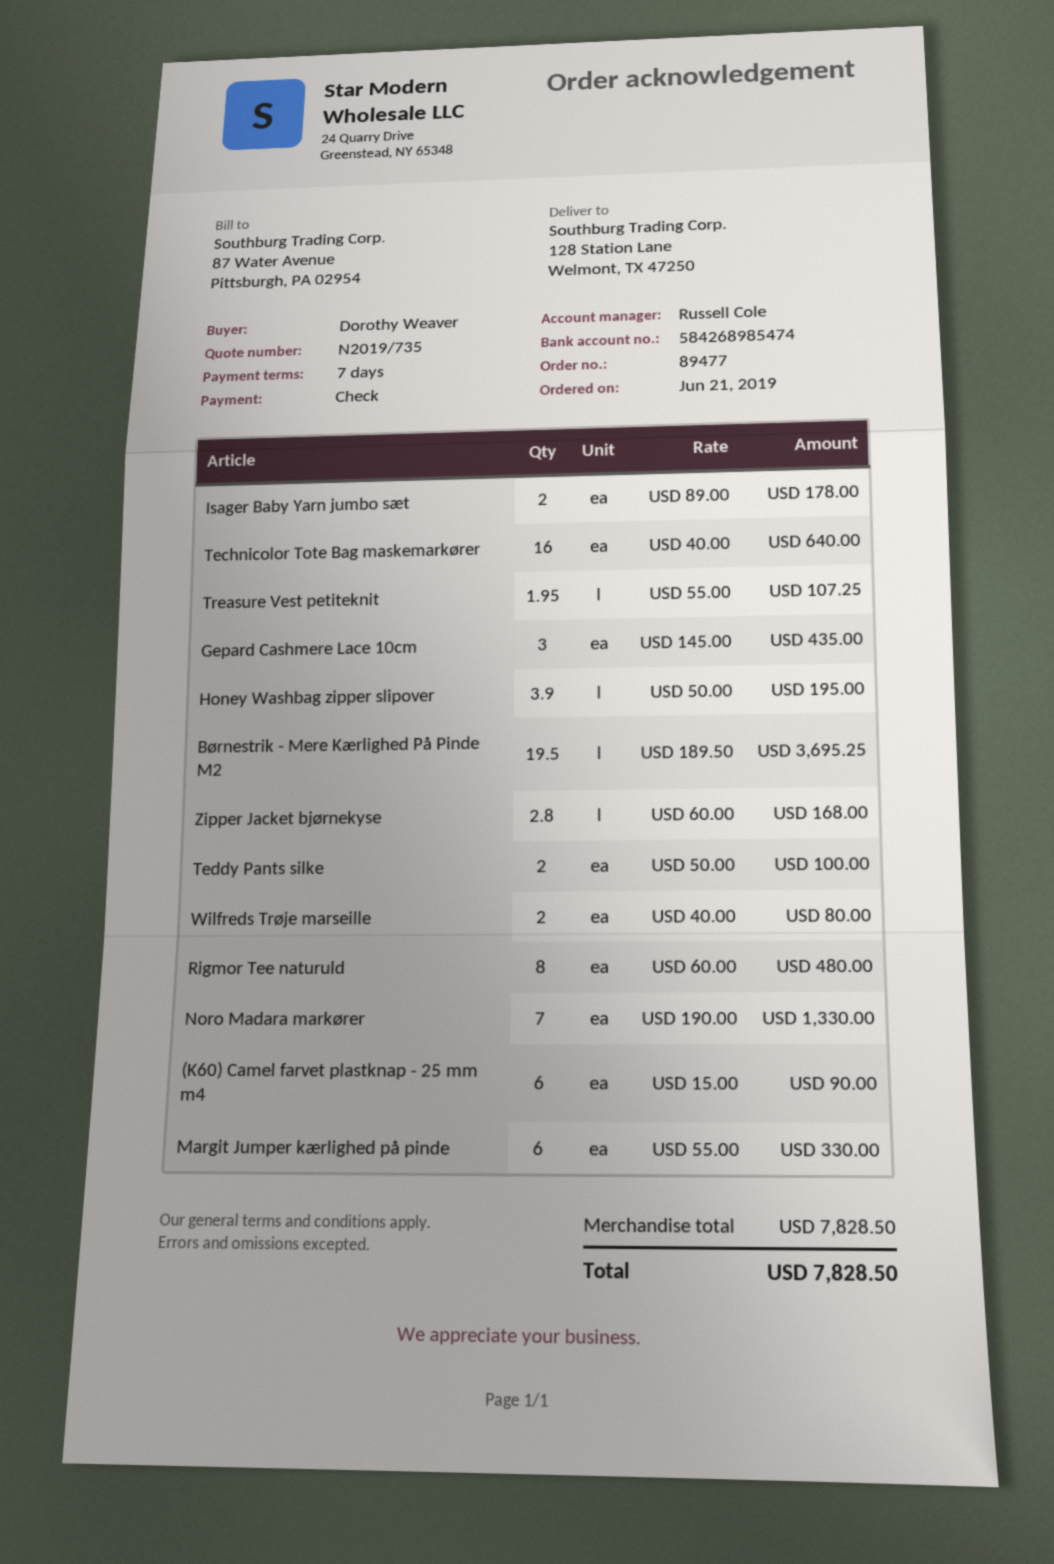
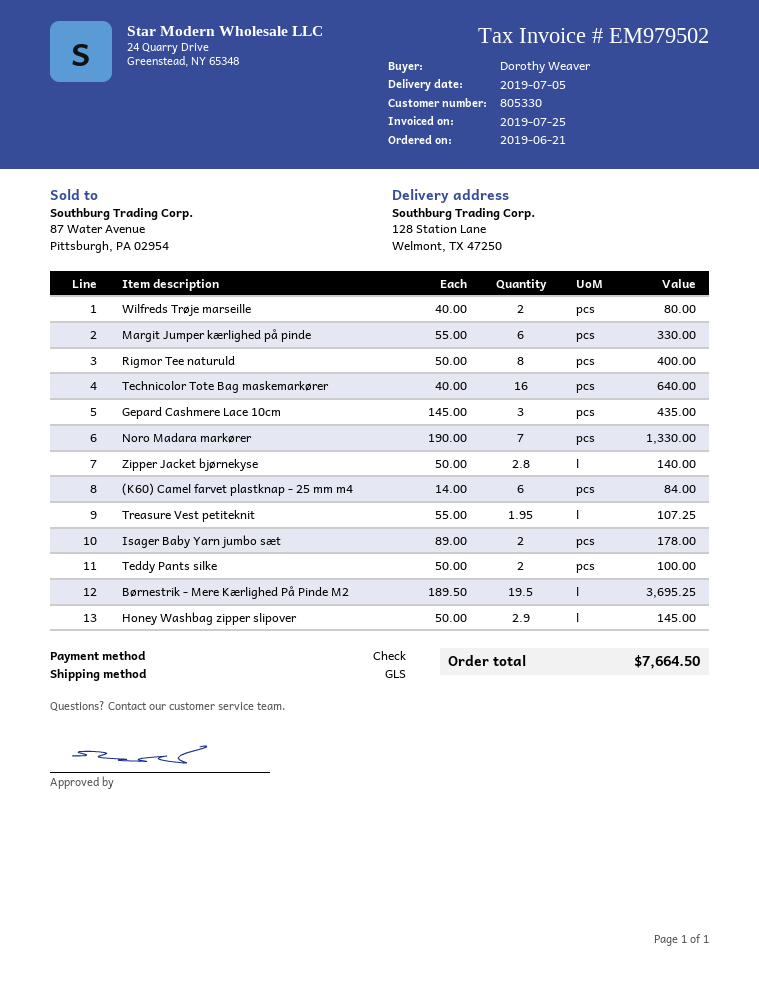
Honey Washbag zipper slipover: 3.9 x 50.00 = 195.00 -> 2.9 x 50.00 = 145.00
Zipper Jacket bjørnekyse: 2.8 x 60.00 = 168.00 -> 2.8 x 50.00 = 140.00
Rigmor Tee naturuld: 8 x 60.00 = 480.00 -> 8 x 50.00 = 400.00
(K60) Camel farvet plastknap - 25 mm m4: 6 x 15.00 = 90.00 -> 6 x 14.00 = 84.00
total: 7828.50 -> 7664.50

